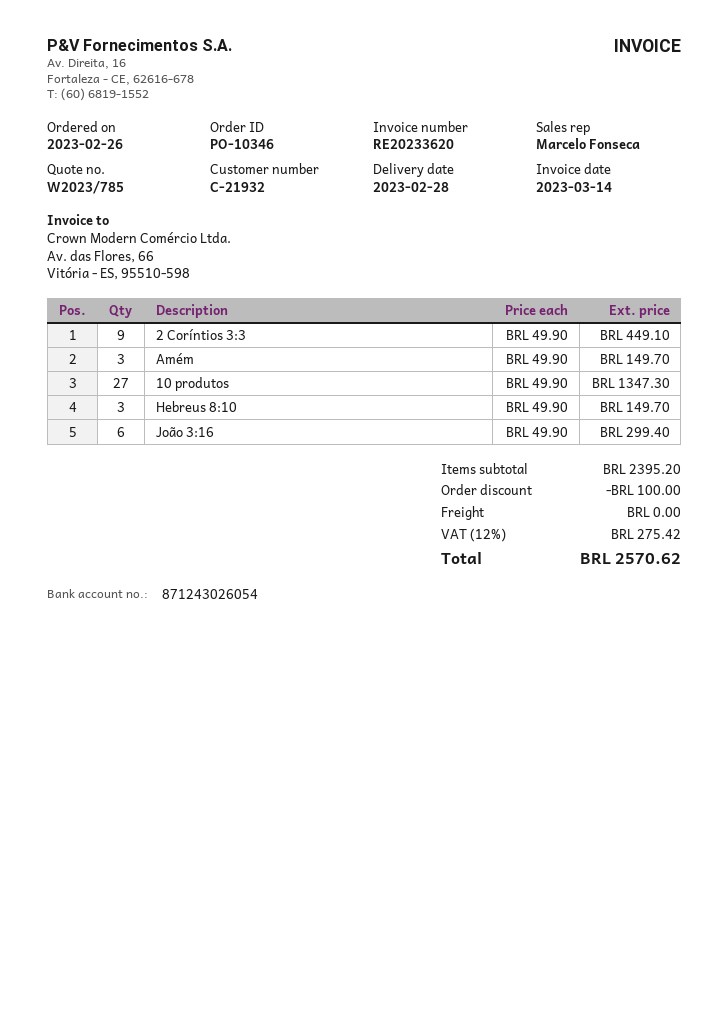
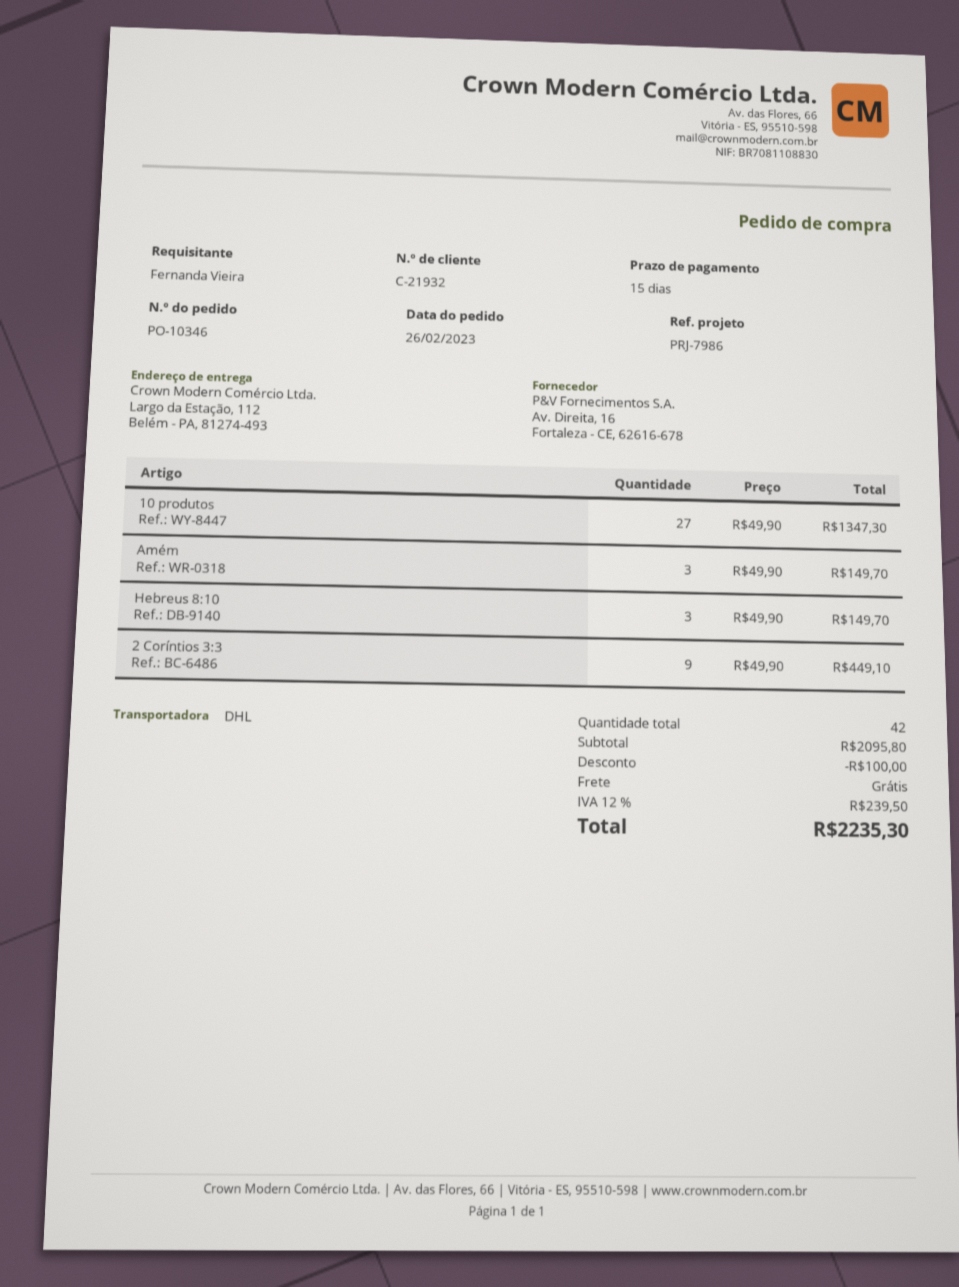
João 3:16: 6 x 49.90 = 299.40 -> none
subtotal: 2395.20 -> 2095.80
tax: 12% = 275.42 -> 12% = 239.50
total: 2570.62 -> 2235.30

